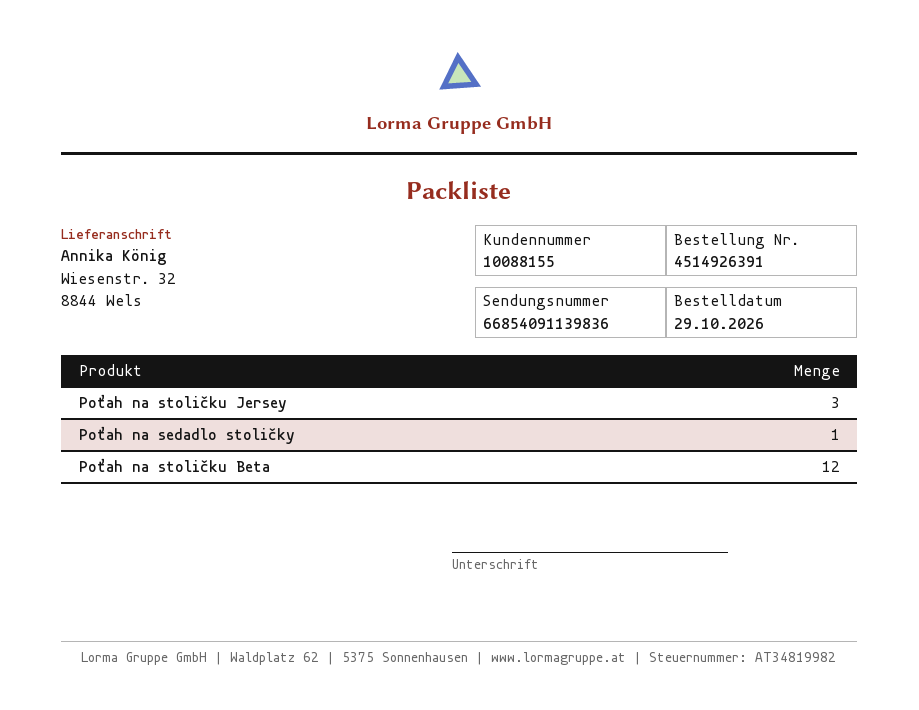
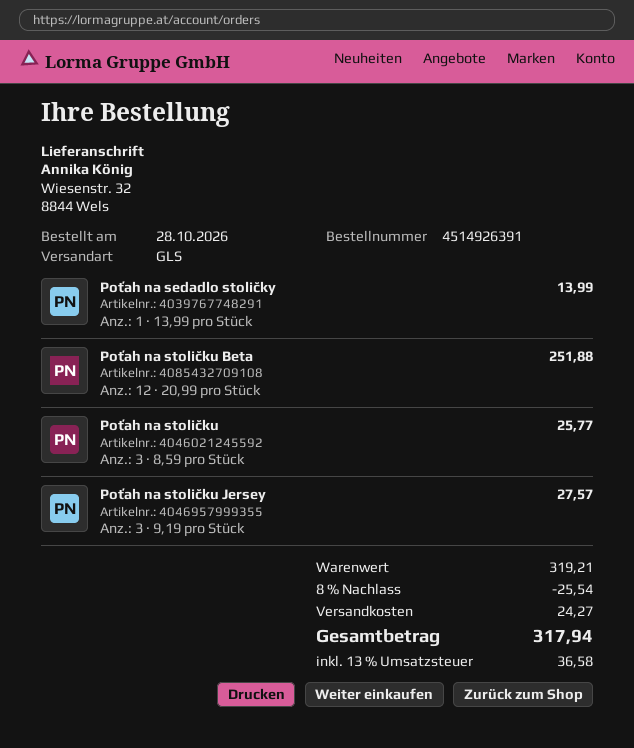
order date: 2026-10-29 -> 2026-10-28
Poťah na stoličku: none -> 3

